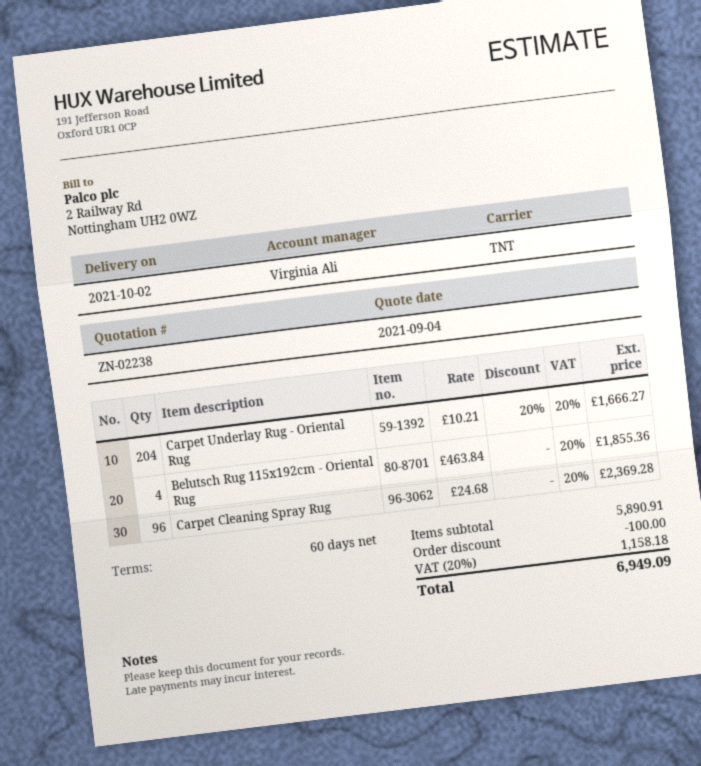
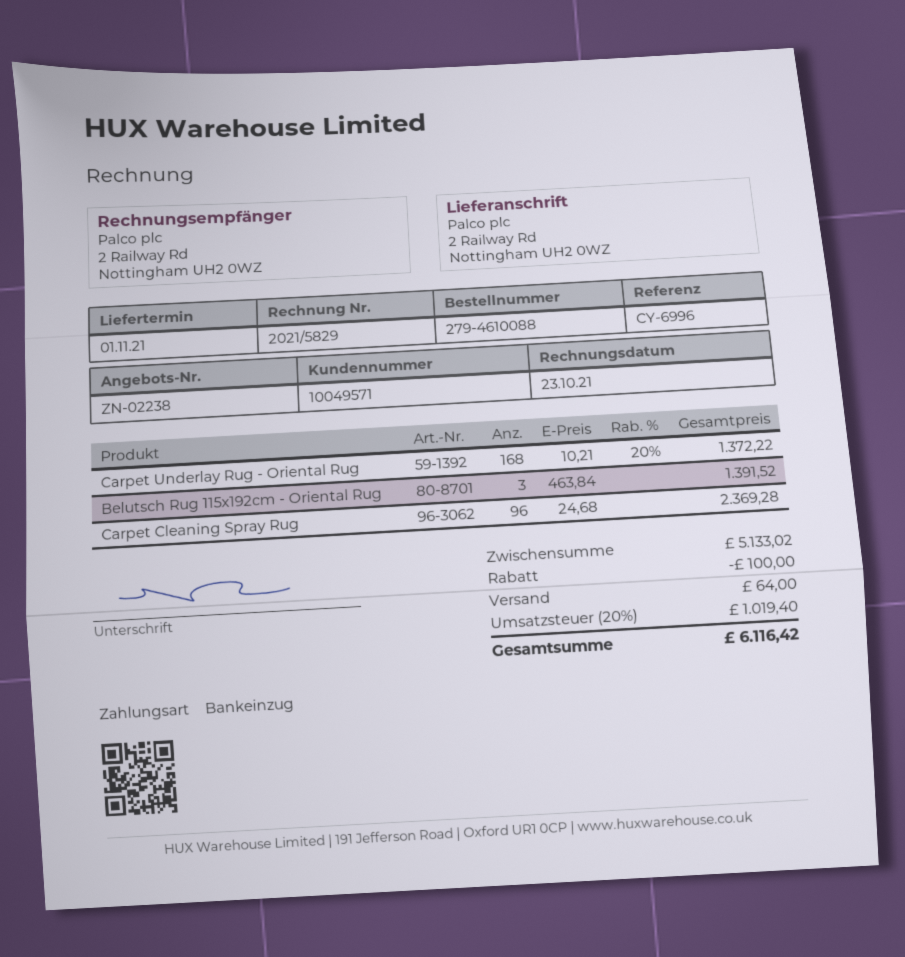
delivery date: 2021-10-02 -> 2021-11-01
Carpet Underlay Rug - Oriental Rug: 204 x 10.21 - 20% = 1666.27 -> 168 x 10.21 - 20% = 1372.22
Belutsch Rug 115x192cm - Oriental Rug: 4 x 463.84 = 1855.36 -> 3 x 463.84 = 1391.52
subtotal: 5890.91 -> 5133.02
shipping: none -> 64.00
tax: 20% = 1158.18 -> 20% = 1019.40
total: 6949.09 -> 6116.42

